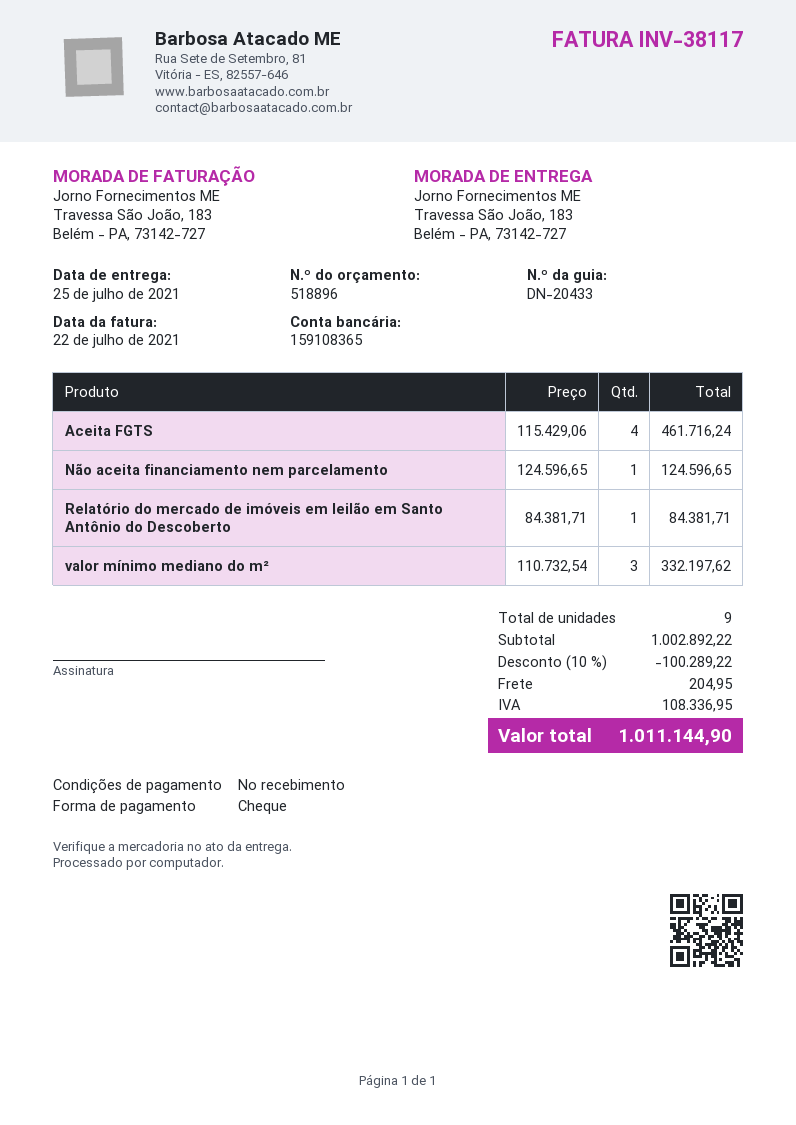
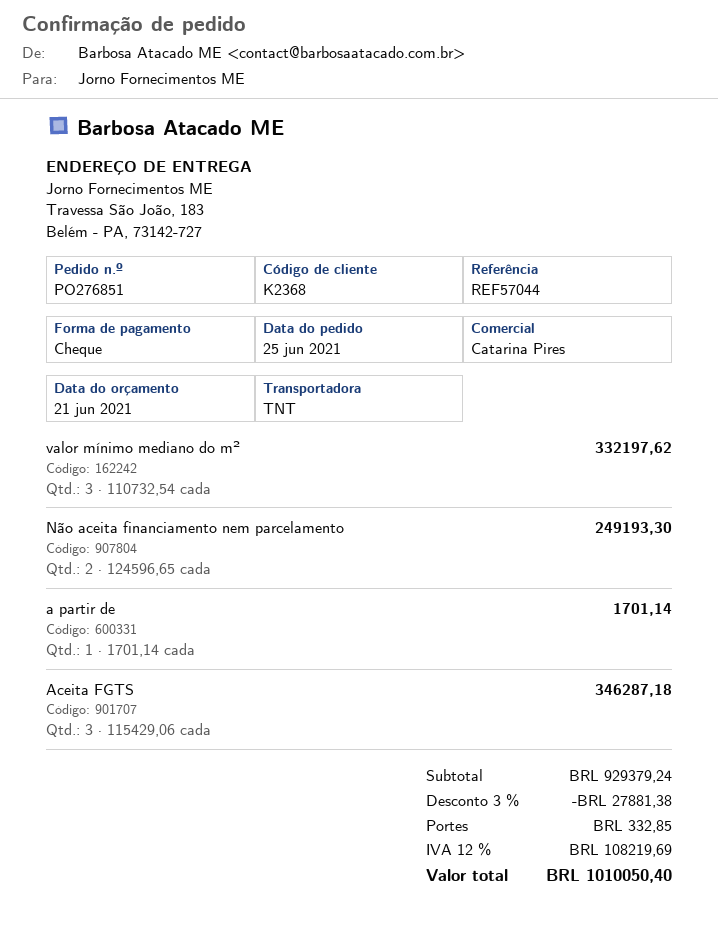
Aceita FGTS: 4 x 115429.06 = 461716.24 -> 3 x 115429.06 = 346287.18
Não aceita financiamento nem parcelamento: 1 x 124596.65 = 124596.65 -> 2 x 124596.65 = 249193.30
Relatório do mercado de imóveis em leilão em Santo Antônio do Descoberto: 1 x 84381.71 = 84381.71 -> none
a partir de: none -> 1 x 1701.14 = 1701.14
subtotal: 1002892.22 -> 929379.24
discount: 10% = 100289.22 -> 3% = 27881.38
shipping: 204.95 -> 332.85
tax: 108336.95 -> 108219.69
total: 1011144.90 -> 1010050.40

